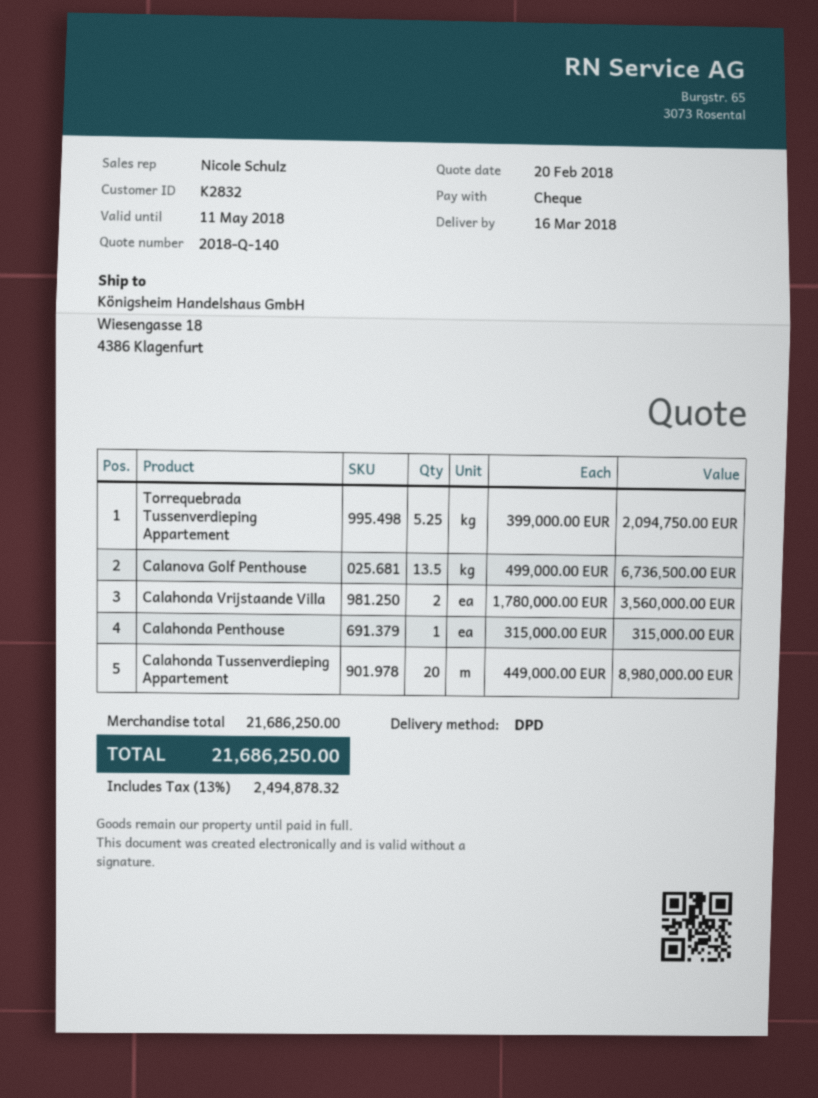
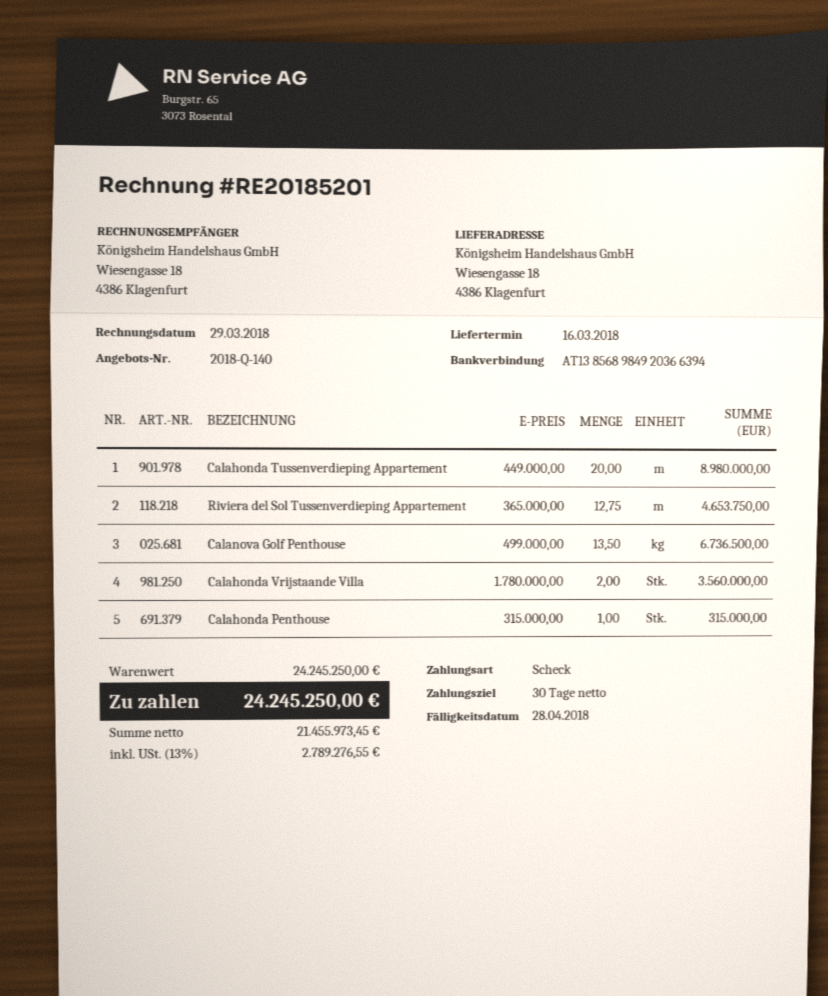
Torrequebrada Tussenverdieping Appartement: 5.25 x 399000.00 = 2094750.00 -> none
Riviera del Sol Tussenverdieping Appartement: none -> 12.75 x 365000.00 = 4653750.00
subtotal: 21686250.00 -> 24245250.00
tax: 13% = 2494878.32 -> 13% = 2789276.55
total: 21686250.00 -> 24245250.00

